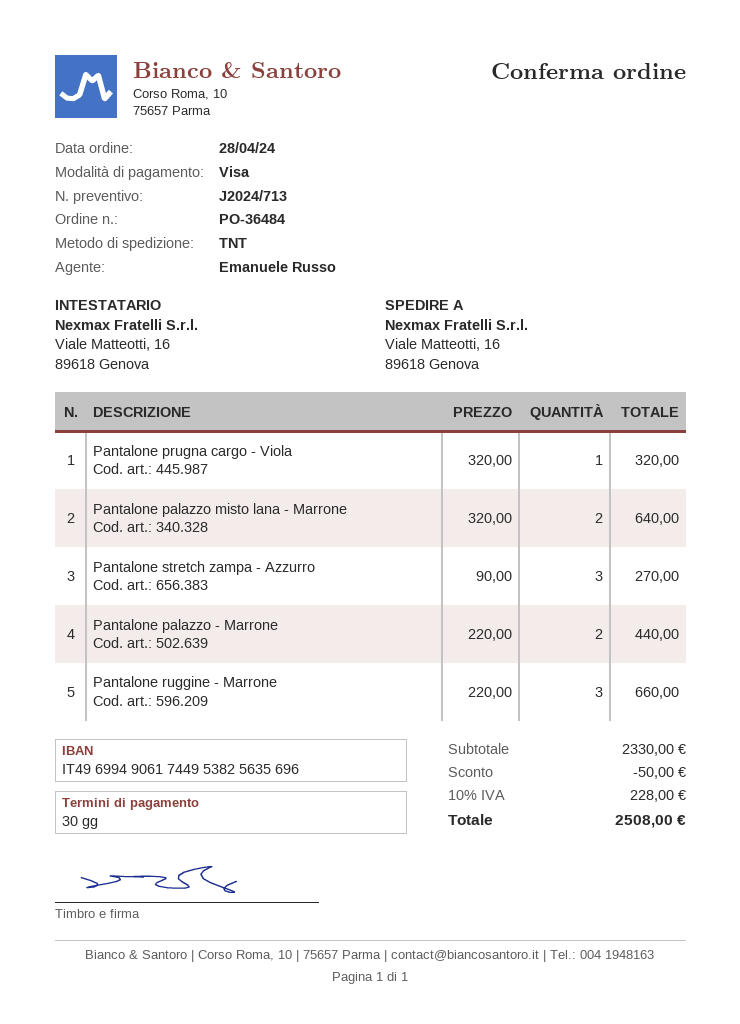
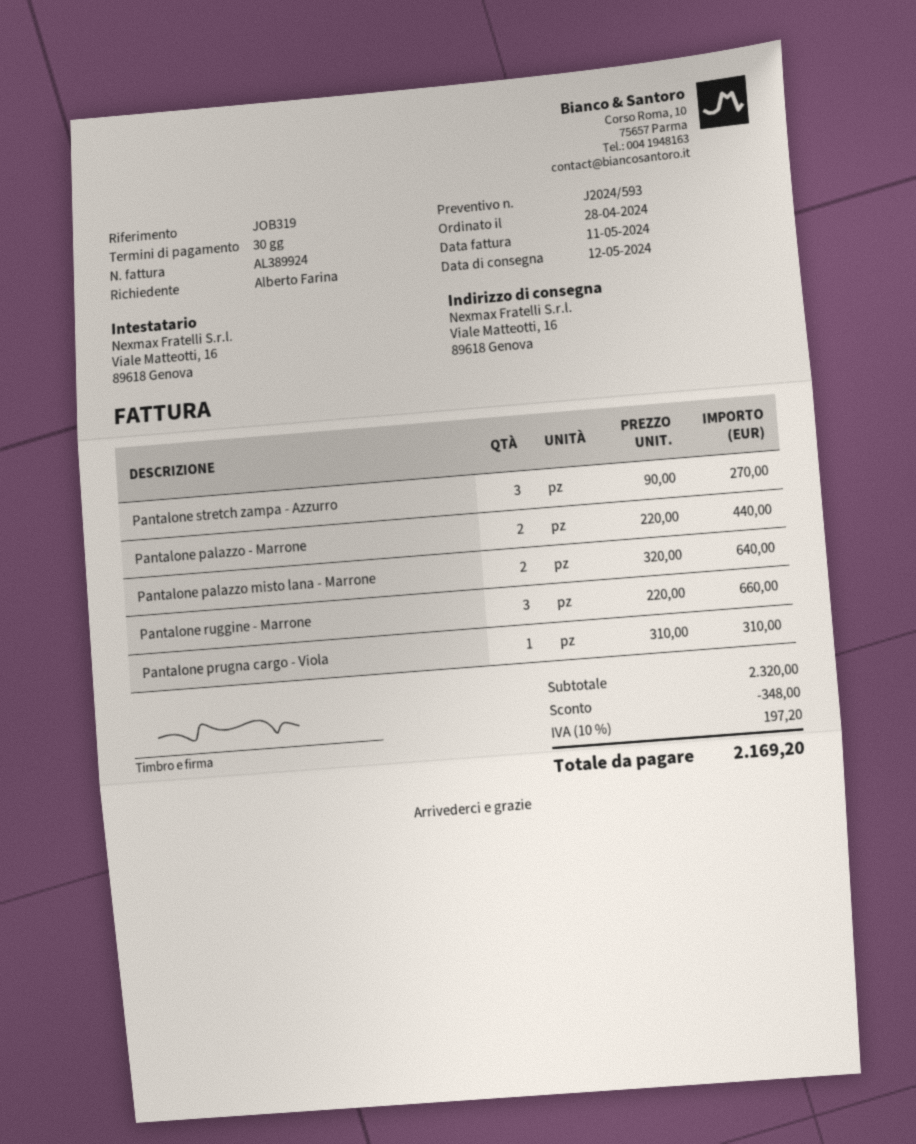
quote number: J2024/713 -> J2024/593
Pantalone prugna cargo - Viola: 1 x 320.00 = 320.00 -> 1 x 310.00 = 310.00
subtotal: 2330.00 -> 2320.00
discount: 50.00 -> 348.00
tax: 10% = 228.00 -> 10% = 197.20
total: 2508.00 -> 2169.20

